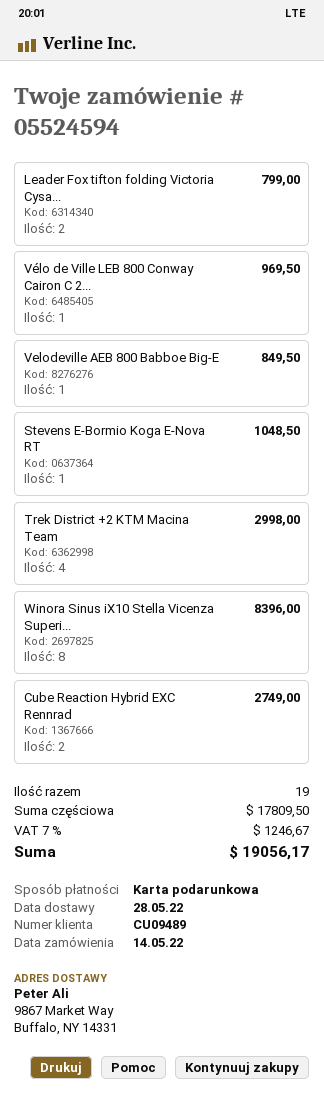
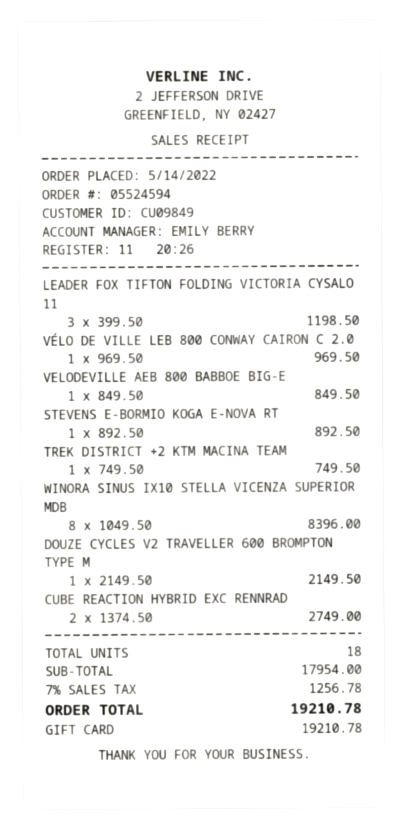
customer number: CU09489 -> CU09849
Leader Fox tifton folding Victoria Cysa...: 2 for 799.00 -> 3 for 1198.50
Stevens E-Bormio Koga E-Nova RT: 1 for 1048.50 -> 1 for 892.50
Trek District +2 KTM Macina Team: 4 for 2998.00 -> 1 for 749.50
DOUZE CYCLES V2 TRAVELLER 600 BROMPTON TYPE M: none -> 1 for 2149.50
total quantity: 19 -> 18
subtotal: 17809.50 -> 17954.00
tax: 7% = 1246.67 -> 7% = 1256.78
total: 19056.17 -> 19210.78

